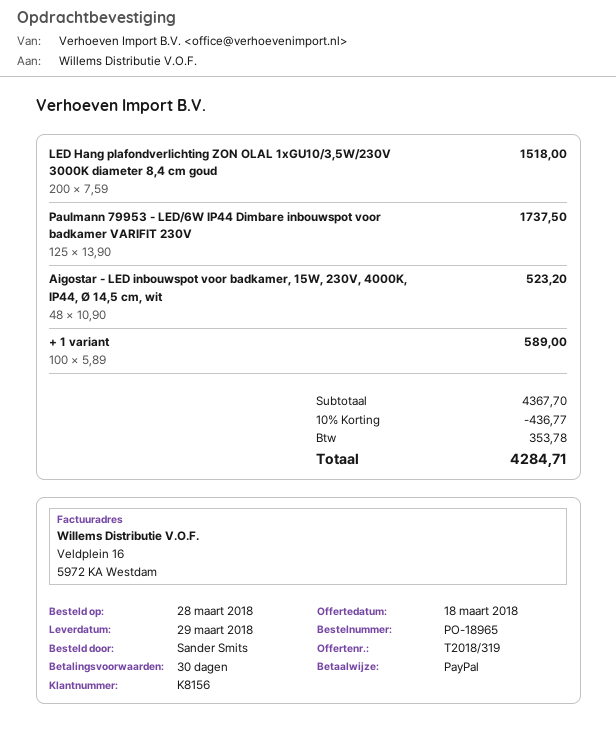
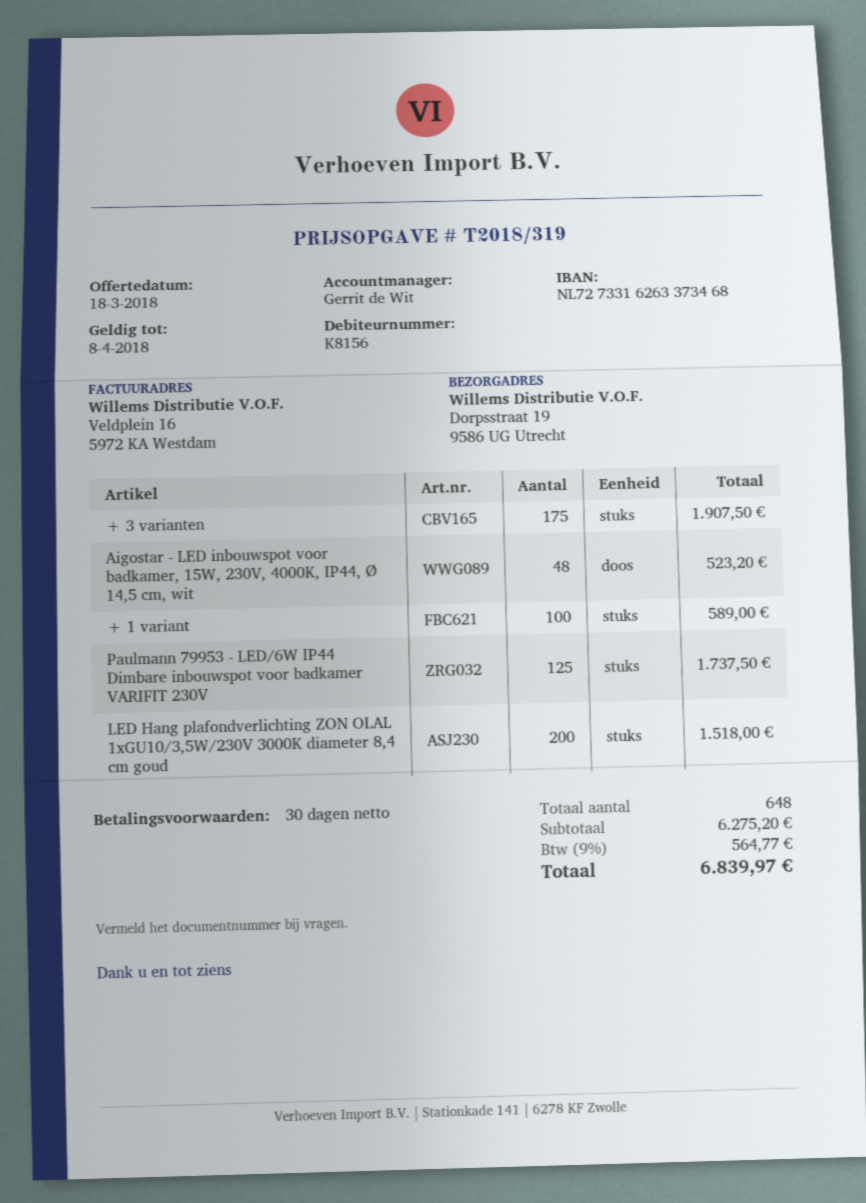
+ 3 varianten: none -> 175 for 1907.50
subtotal: 4367.70 -> 6275.20
discount: 10% = 436.77 -> none
tax: 353.78 -> 564.77
total: 4284.71 -> 6839.97

